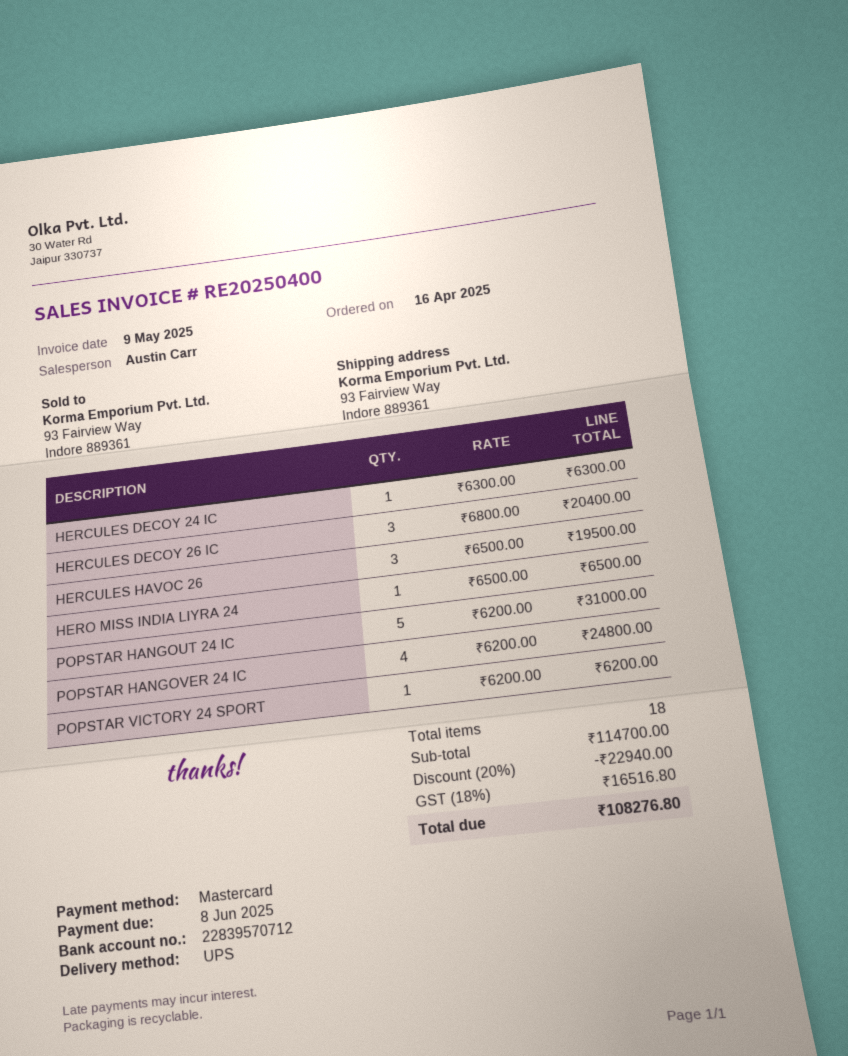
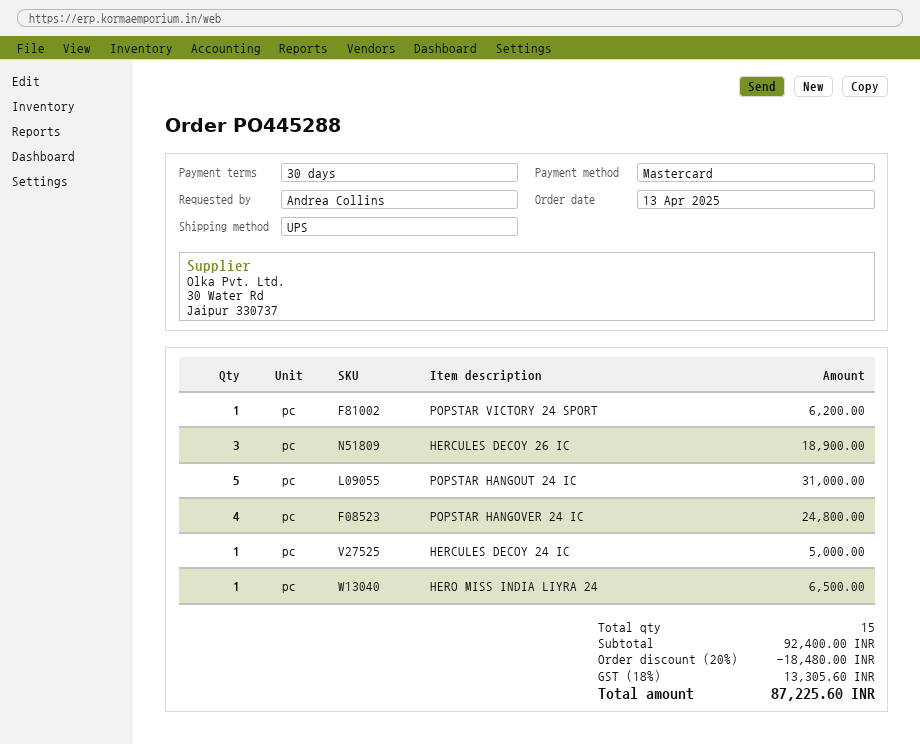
order date: 2025-04-16 -> 2025-04-13
HERCULES DECOY 24 IC: 1 for 6300.00 -> 1 for 5000.00
HERCULES DECOY 26 IC: 3 for 20400.00 -> 3 for 18900.00
HERCULES HAVOC 26: 3 for 19500.00 -> none
total quantity: 18 -> 15
subtotal: 114700.00 -> 92400.00
discount: 20% = 22940.00 -> 20% = 18480.00
tax: 18% = 16516.80 -> 18% = 13305.60
total: 108276.80 -> 87225.60

